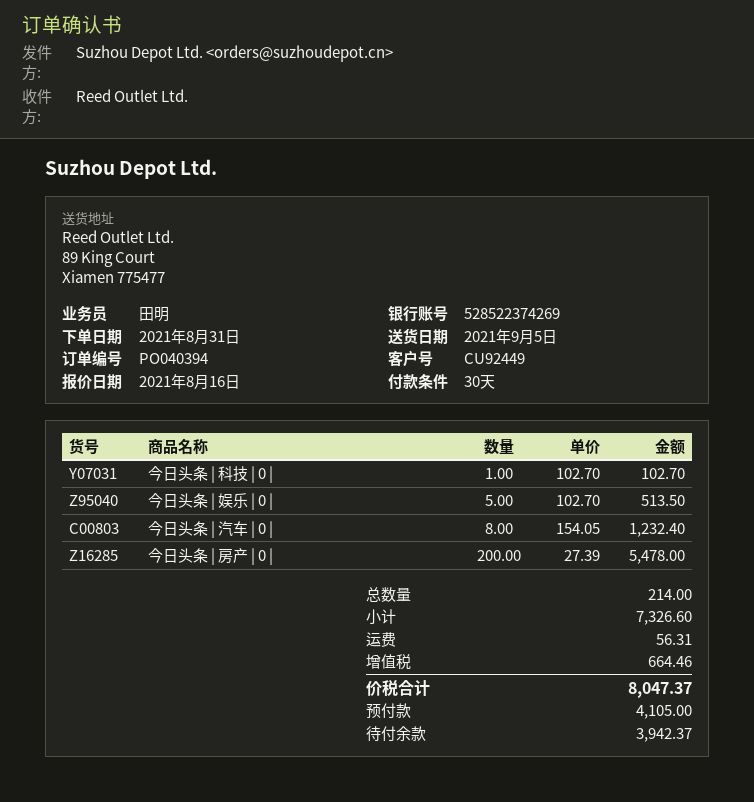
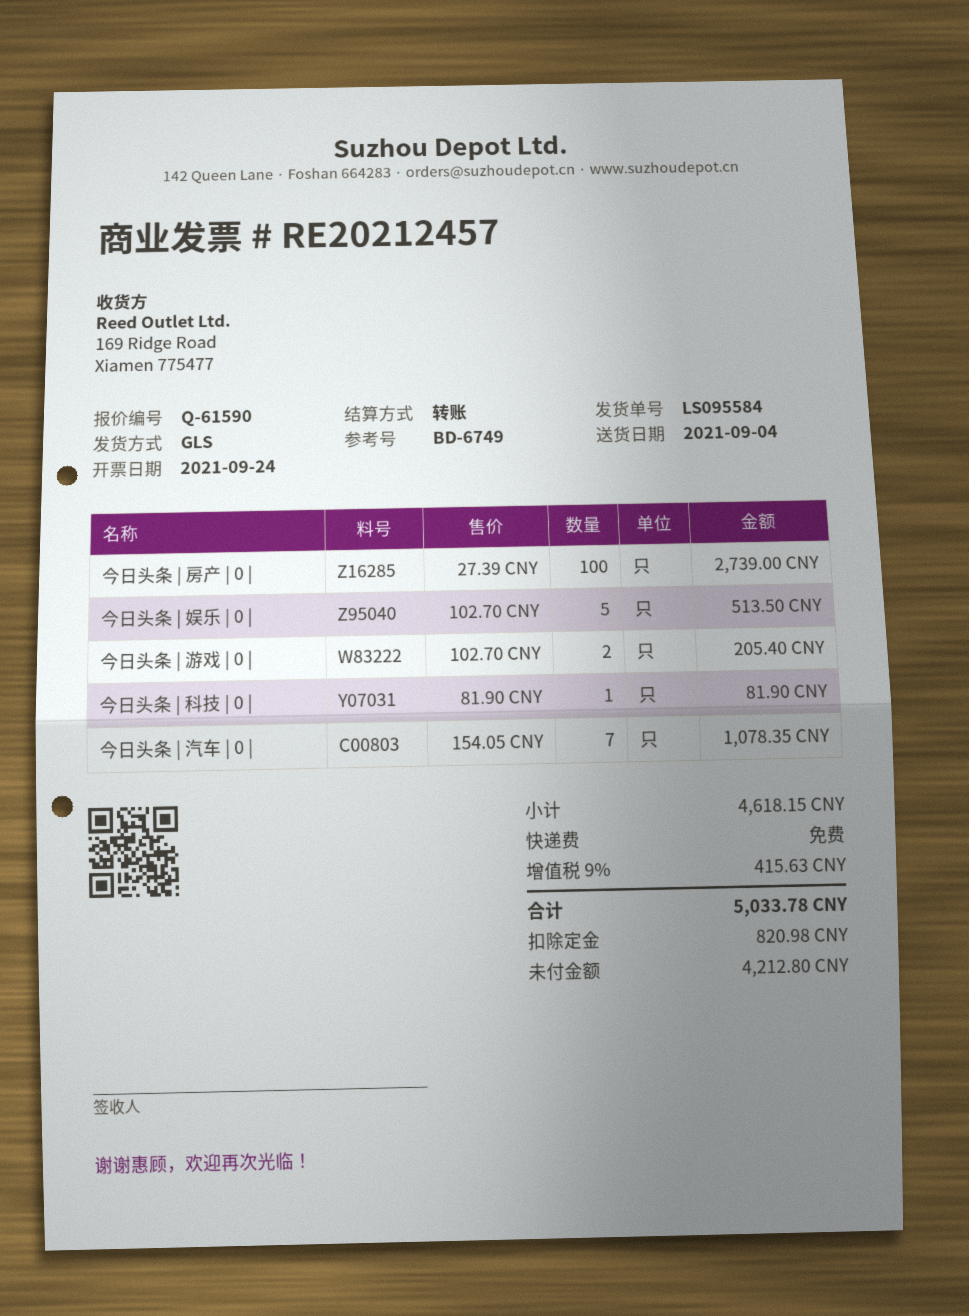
delivery date: 2021-09-05 -> 2021-09-04
ship to: 89 King Court, Xiamen 775477 -> 169 Ridge Road, Xiamen 775477
今日头条 | 科技 | 0 |: 1 x 102.70 = 102.70 -> 1 x 81.90 = 81.90
今日头条 | 汽车 | 0 |: 8 x 154.05 = 1232.40 -> 7 x 154.05 = 1078.35
今日头条 | 房产 | 0 |: 200 x 27.39 = 5478.00 -> 100 x 27.39 = 2739.00
今日头条 | 游戏 | 0 |: none -> 2 x 102.70 = 205.40
subtotal: 7326.60 -> 4618.15
shipping: 56.31 -> 0.00
tax: 664.46 -> 415.63
total: 8047.37 -> 5033.78
deposit: 4105.00 -> 820.98
balance: 3942.37 -> 4212.80

